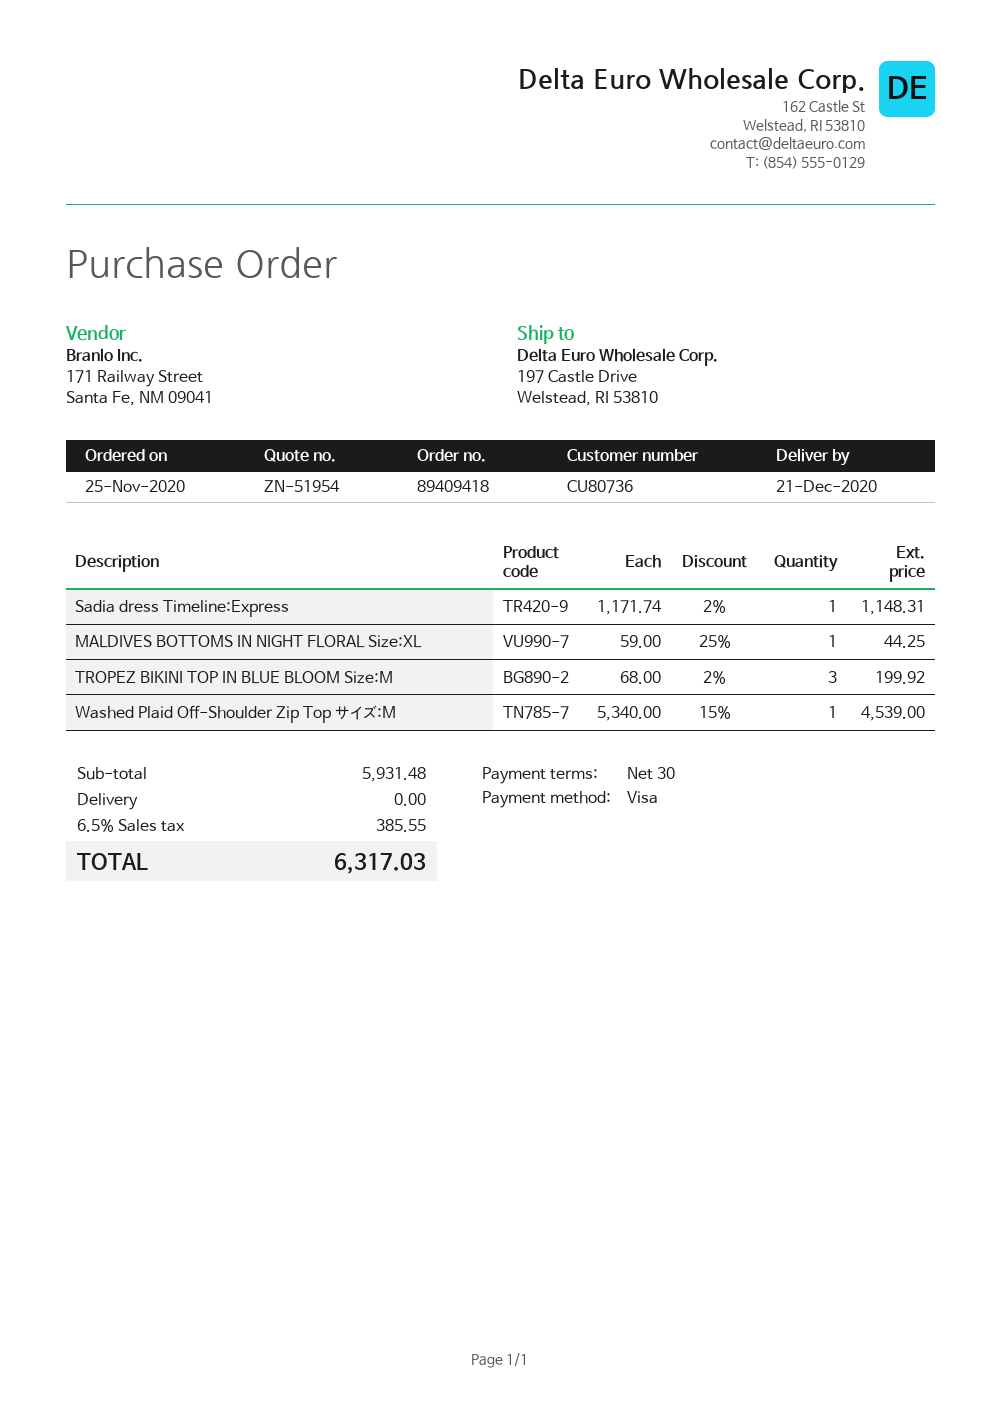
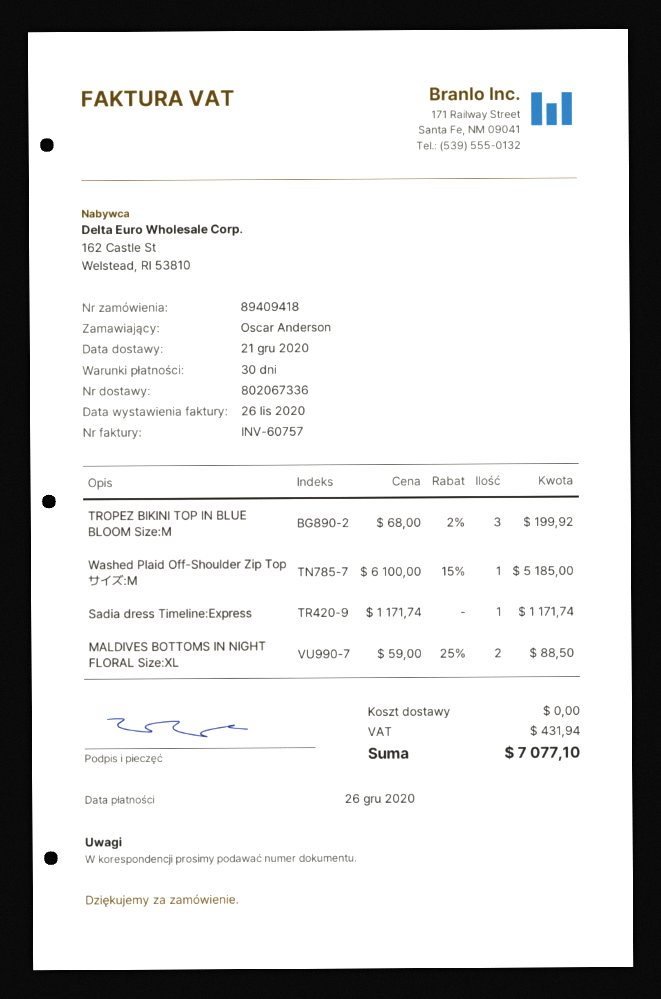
Sadia dress Timeline:Express: 1 x 1171.74 - 2% = 1148.31 -> 1 x 1171.74 = 1171.74
MALDIVES BOTTOMS IN NIGHT FLORAL Size:XL: 1 x 59.00 - 25% = 44.25 -> 2 x 59.00 - 25% = 88.50
Washed Plaid Off-Shoulder Zip Top サイズ:M: 1 x 5340.00 - 15% = 4539.00 -> 1 x 6100.00 - 15% = 5185.00
tax: 385.55 -> 431.94
total: 6317.03 -> 7077.10

